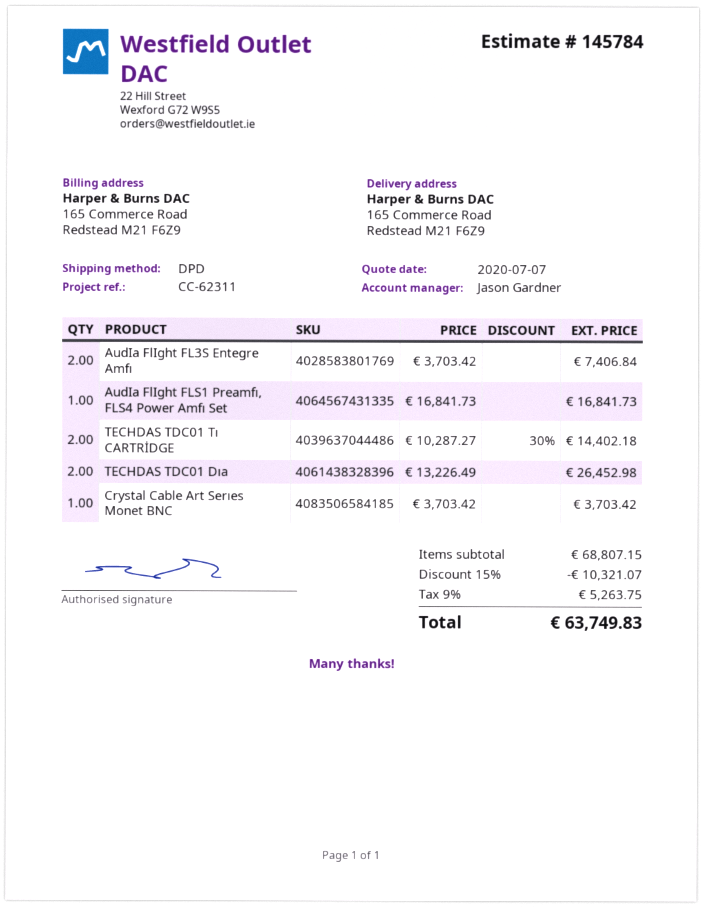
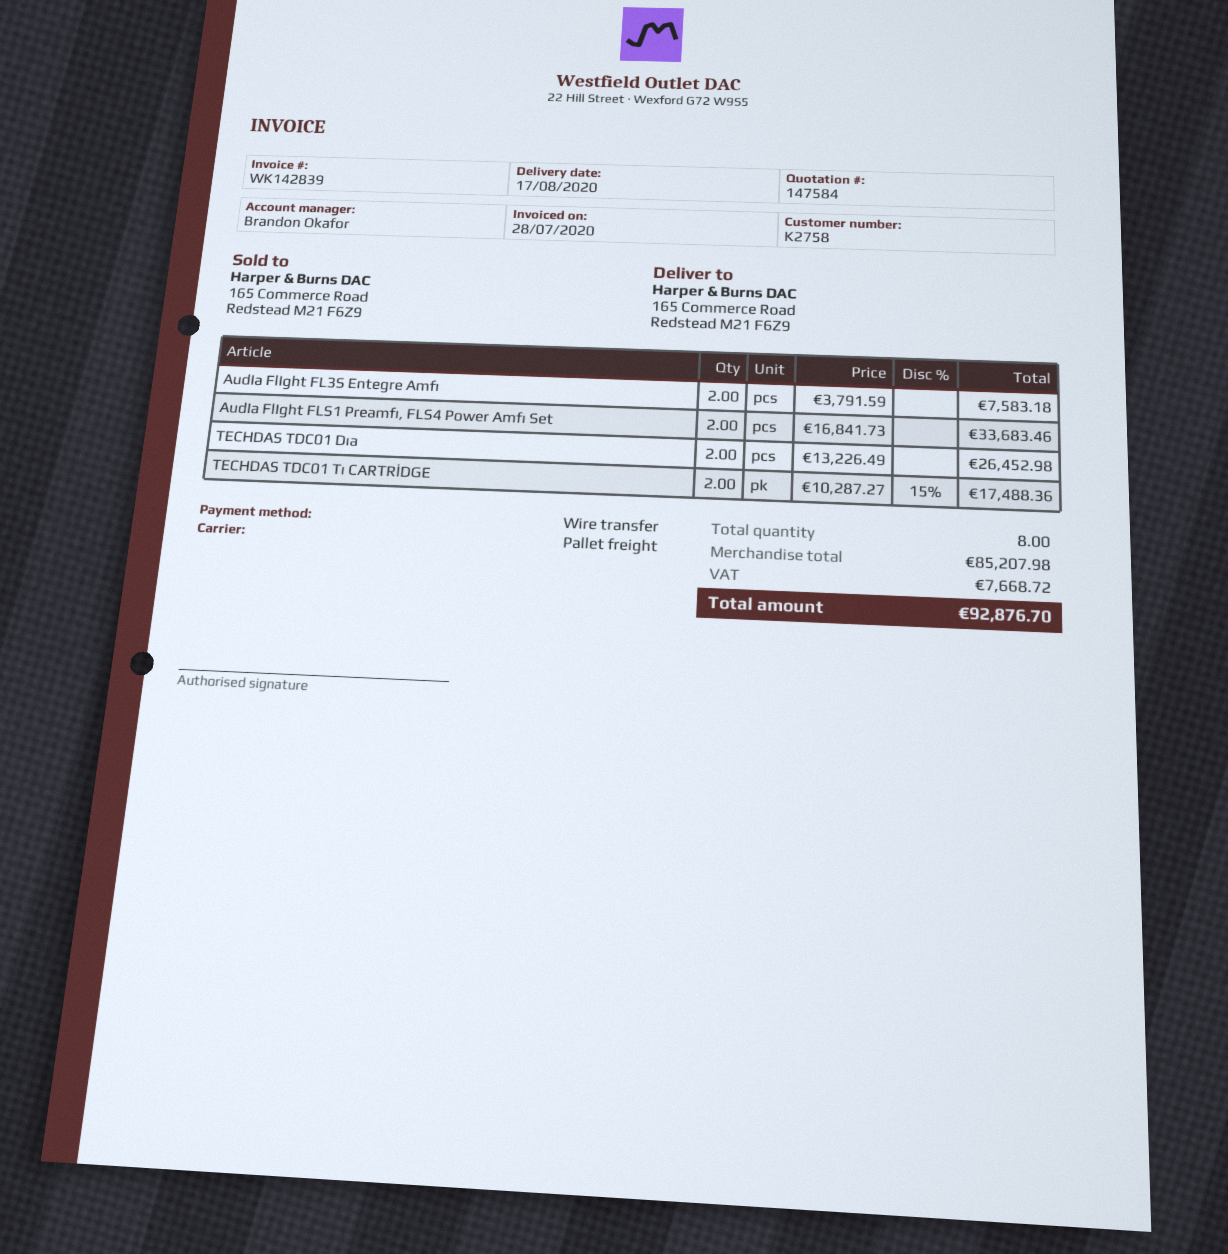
quote number: 145784 -> 147584
sales rep: Jason Gardner -> Brandon Okafor
shipping method: DPD -> pallet freight
AudIa FlIght FL3S Entegre Amfı: 2 x 3703.42 = 7406.84 -> 2 x 3791.59 = 7583.18
AudIa FlIght FLS1 Preamfı, FLS4 Power Amfı Set: 1 x 16841.73 = 16841.73 -> 2 x 16841.73 = 33683.46
TECHDAS TDC01 Tı CARTRİDGE: 2 x 10287.27 - 30% = 14402.18 -> 2 x 10287.27 - 15% = 17488.36
Crystal Cable Art Serıes Monet BNC: 1 x 3703.42 = 3703.42 -> none
subtotal: 68807.15 -> 85207.98
discount: 15% = 10321.07 -> none
tax: 5263.75 -> 7668.72
total: 63749.83 -> 92876.70

